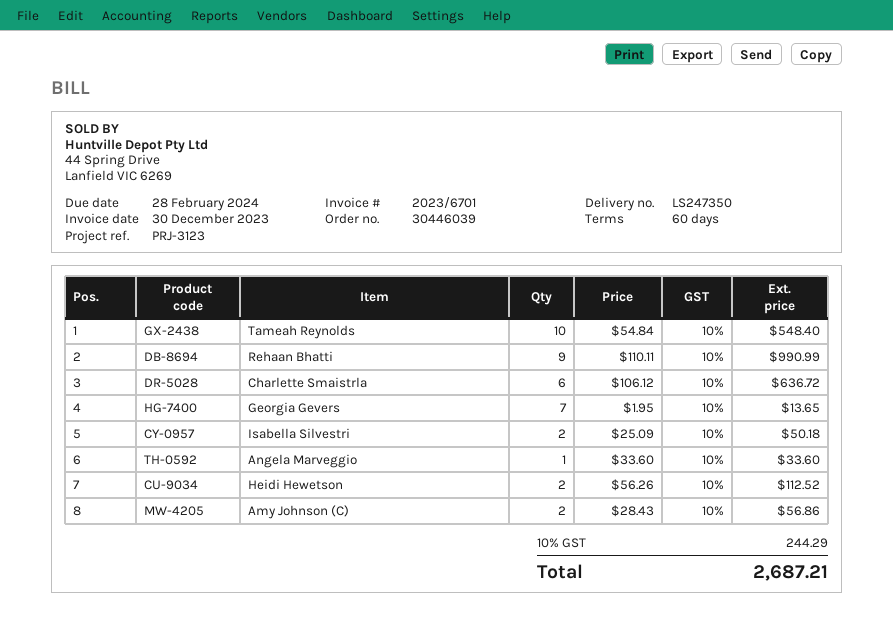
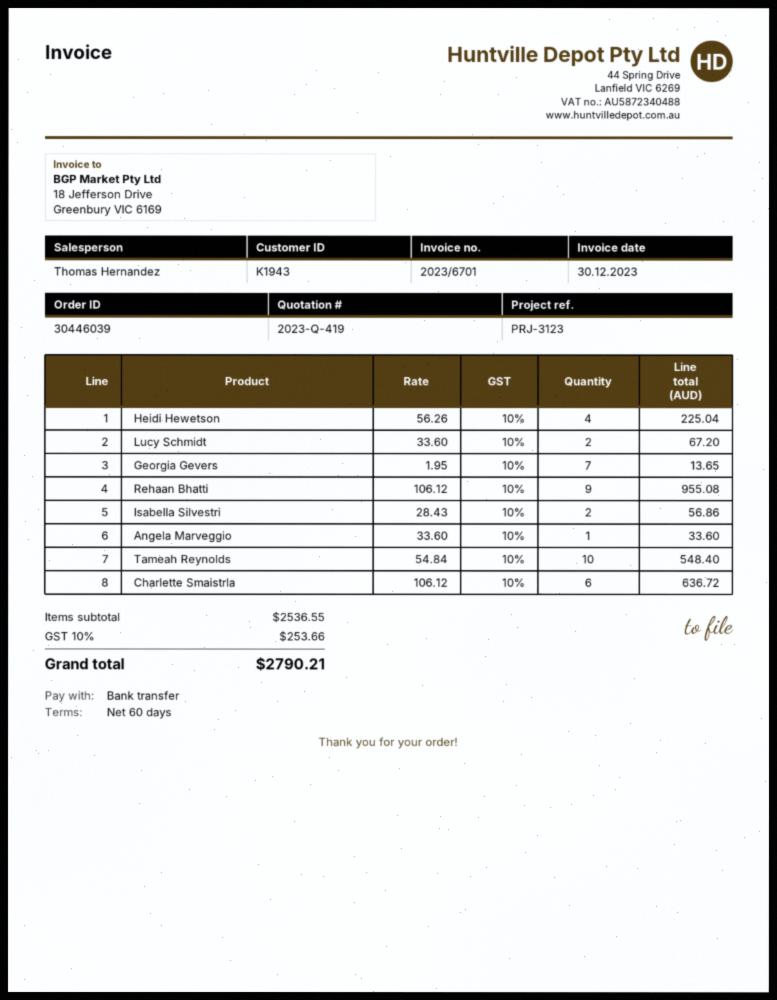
Rehaan Bhatti: 9 x 110.11 = 990.99 -> 9 x 106.12 = 955.08
Isabella Silvestri: 2 x 25.09 = 50.18 -> 2 x 28.43 = 56.86
Heidi Hewetson: 2 x 56.26 = 112.52 -> 4 x 56.26 = 225.04
Amy Johnson (C): 2 x 28.43 = 56.86 -> none
Lucy Schmidt: none -> 2 x 33.60 = 67.20
tax: 10% = 244.29 -> 10% = 253.66
total: 2687.21 -> 2790.21

